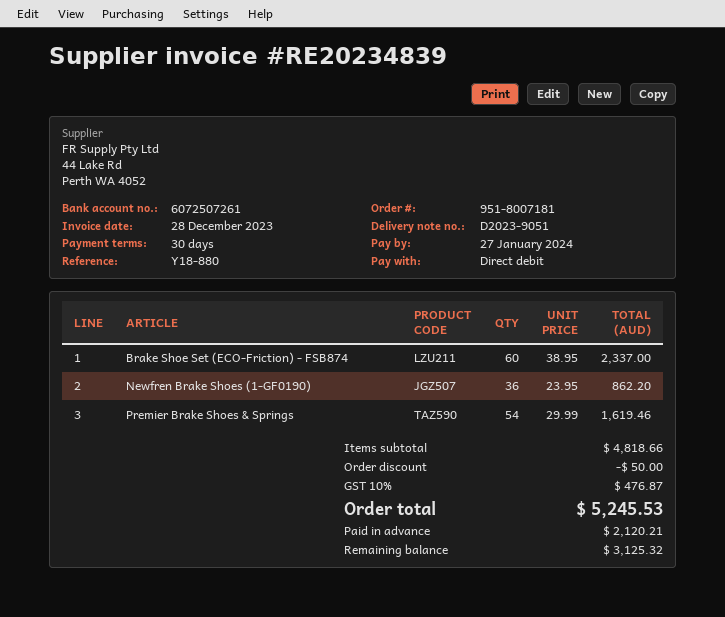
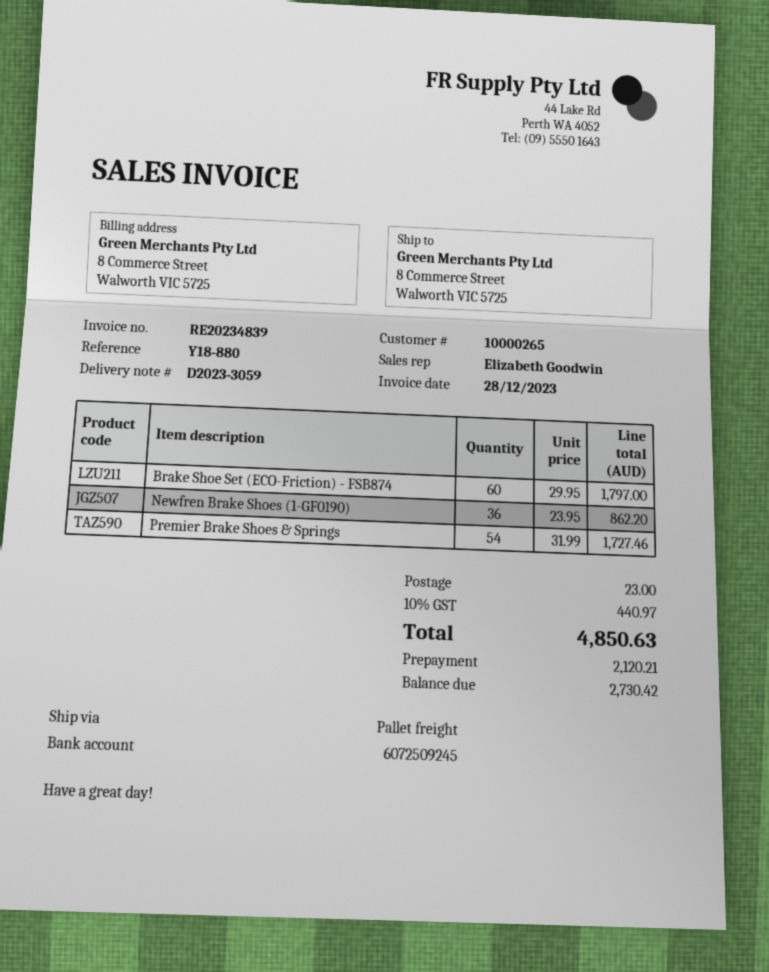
delivery note number: D2023-9051 -> D2023-3059
bank account: 6072507261 -> 6072509245
Brake Shoe Set (ECO-Friction) - FSB874: 60 x 38.95 = 2337.00 -> 60 x 29.95 = 1797.00
Premier Brake Shoes & Springs: 54 x 29.99 = 1619.46 -> 54 x 31.99 = 1727.46
discount: 50.00 -> none
shipping: none -> 23.00
tax: 10% = 476.87 -> 10% = 440.97
total: 5245.53 -> 4850.63
balance: 3125.32 -> 2730.42

